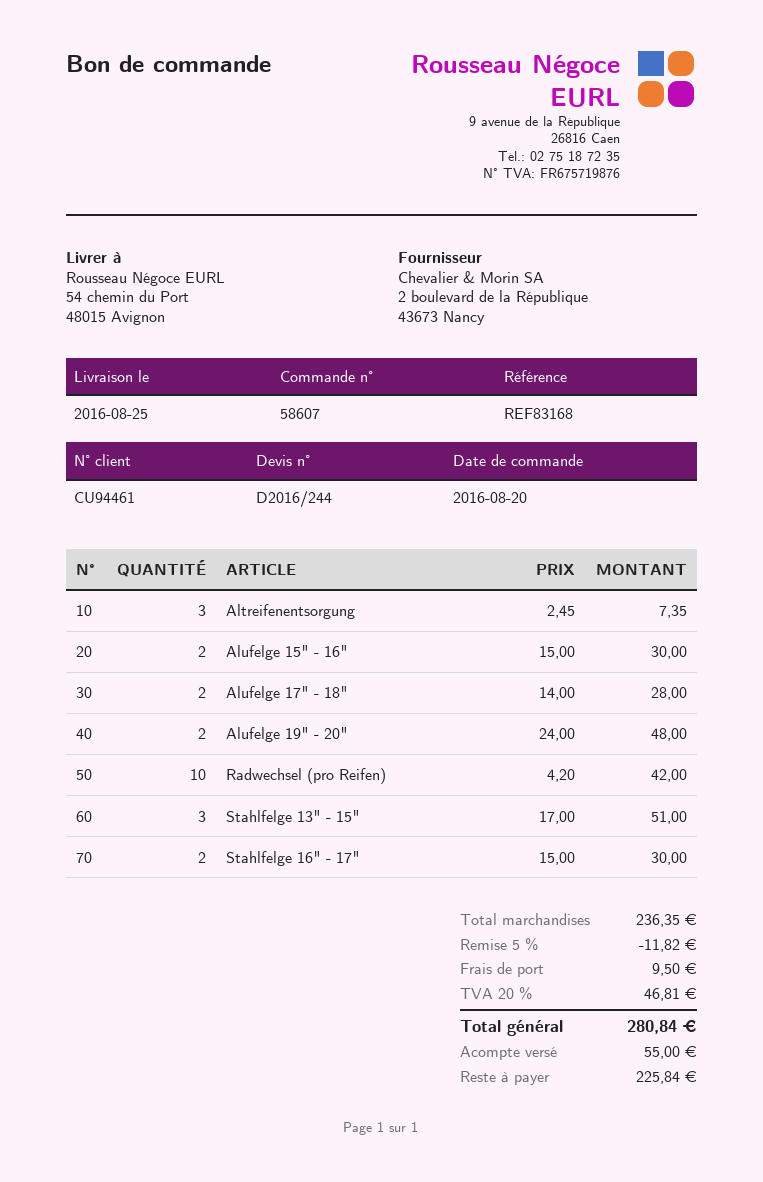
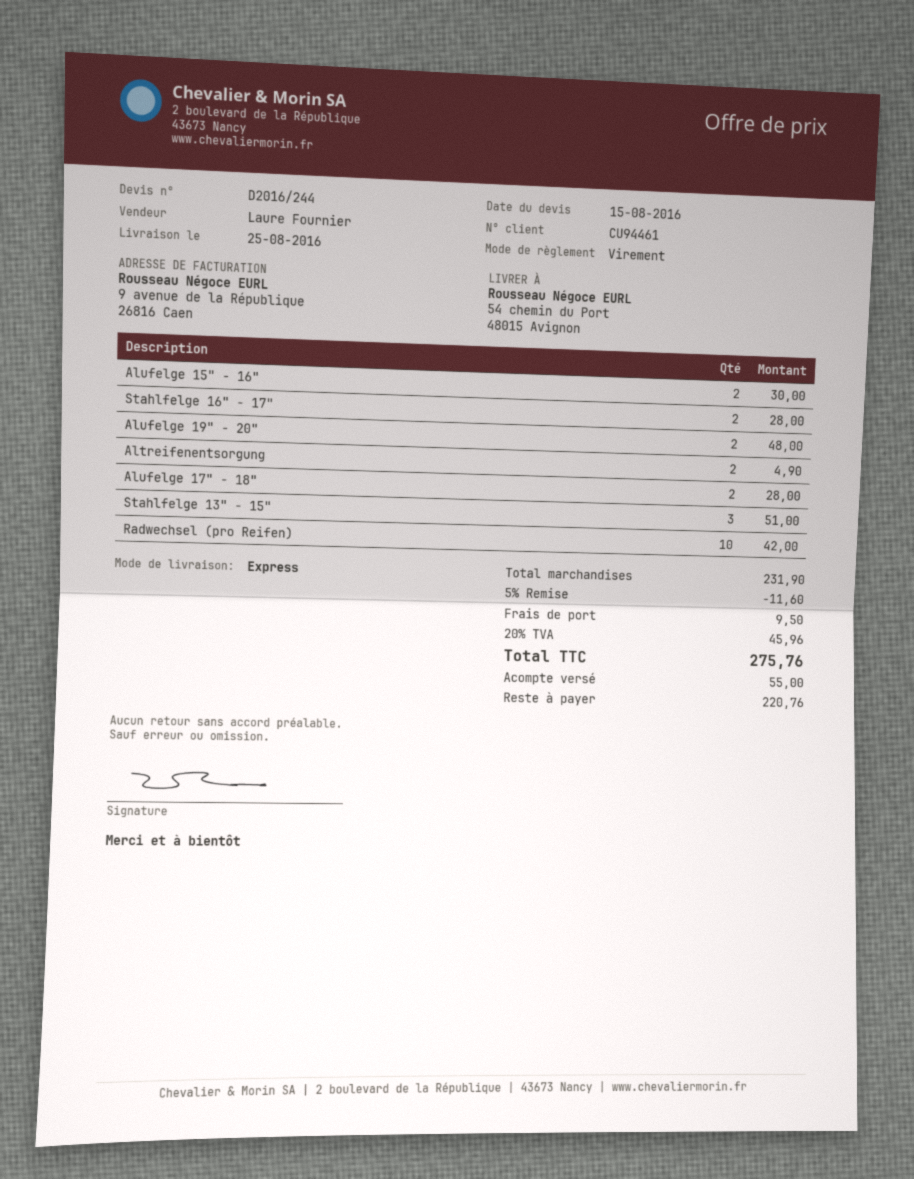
Altreifenentsorgung: 3 for 7.35 -> 2 for 4.90
Stahlfelge 16" - 17": 2 for 30.00 -> 2 for 28.00
subtotal: 236.35 -> 231.90
discount: 5% = 11.82 -> 5% = 11.60
tax: 20% = 46.81 -> 20% = 45.96
total: 280.84 -> 275.76
balance: 225.84 -> 220.76

